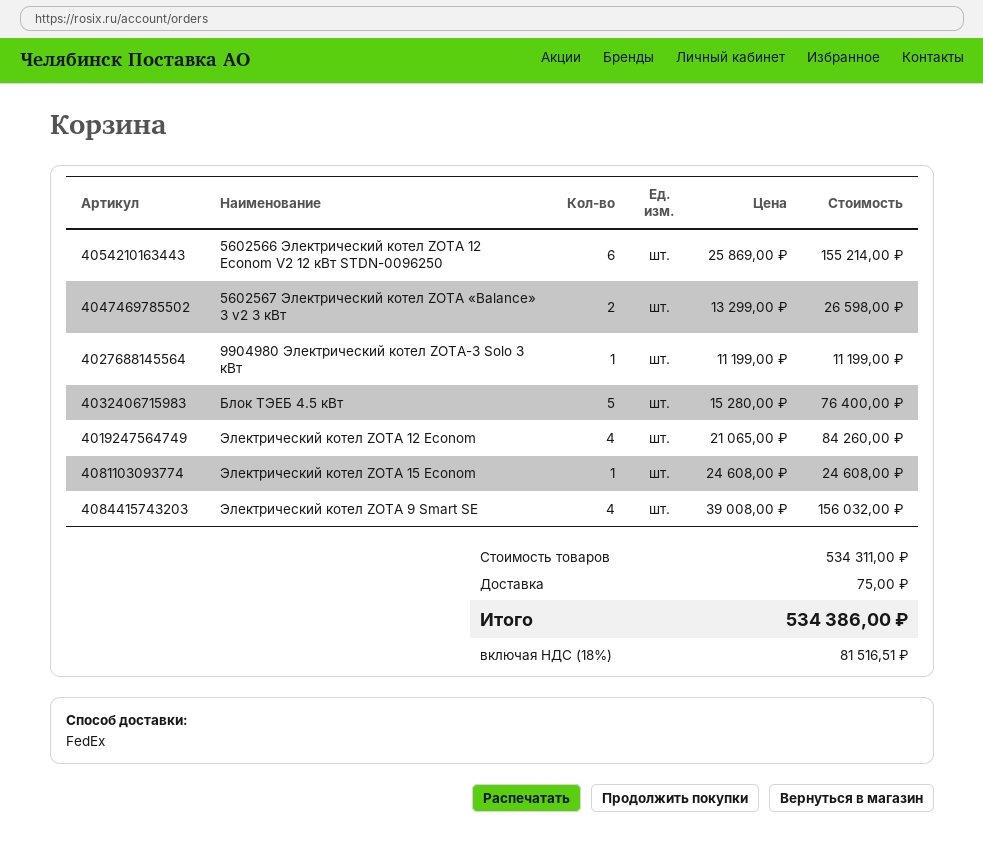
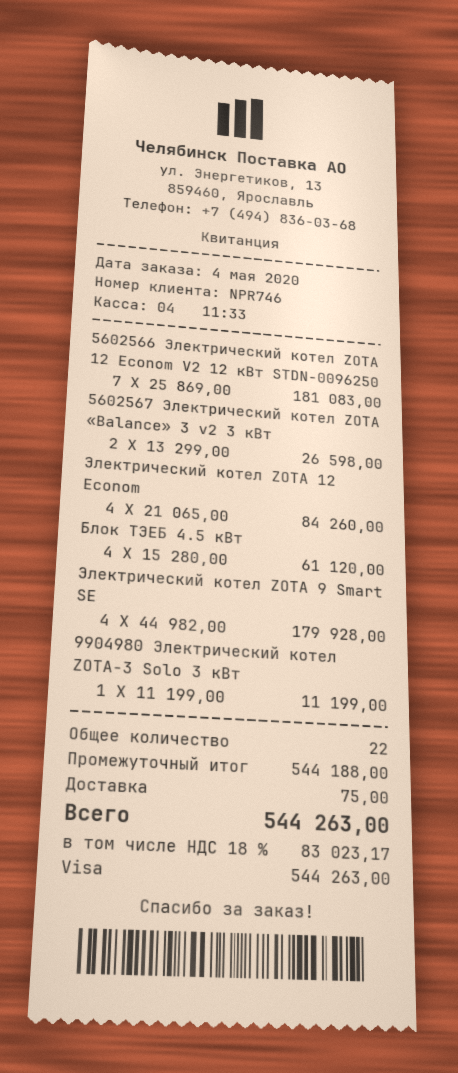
5602566 Электрический котел ZOTA 12 Econom V2 12 кВт STDN-0096250: 6 x 25869.00 = 155214.00 -> 7 x 25869.00 = 181083.00
Блок ТЭЕБ 4.5 кВт: 5 x 15280.00 = 76400.00 -> 4 x 15280.00 = 61120.00
Электрический котел ZOTA 15 Econom: 1 x 24608.00 = 24608.00 -> none
Электрический котел ZOTA 9 Smart SE: 4 x 39008.00 = 156032.00 -> 4 x 44982.00 = 179928.00
subtotal: 534311.00 -> 544188.00
tax: 18% = 81516.51 -> 18% = 83023.17
total: 534386.00 -> 544263.00

